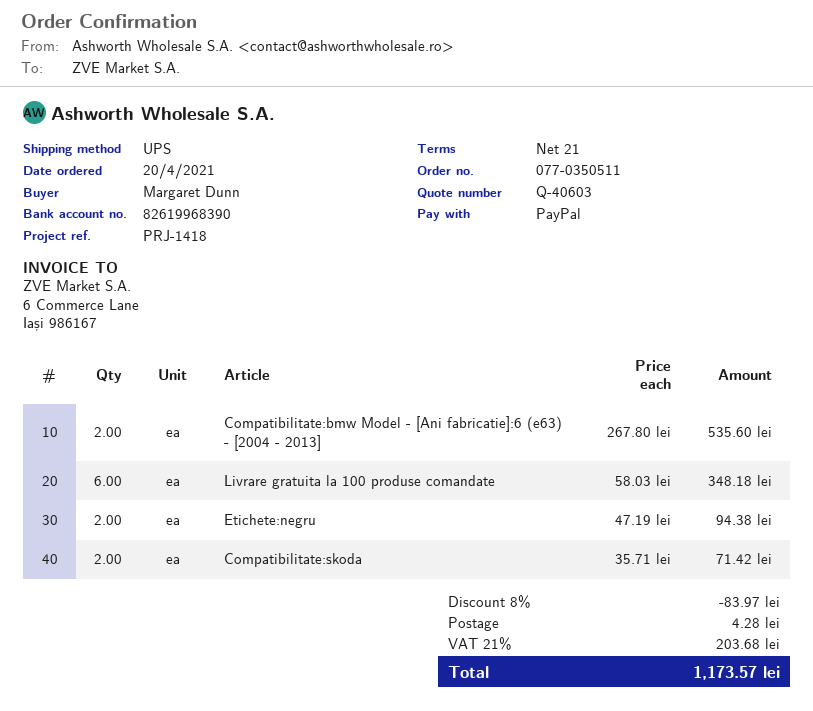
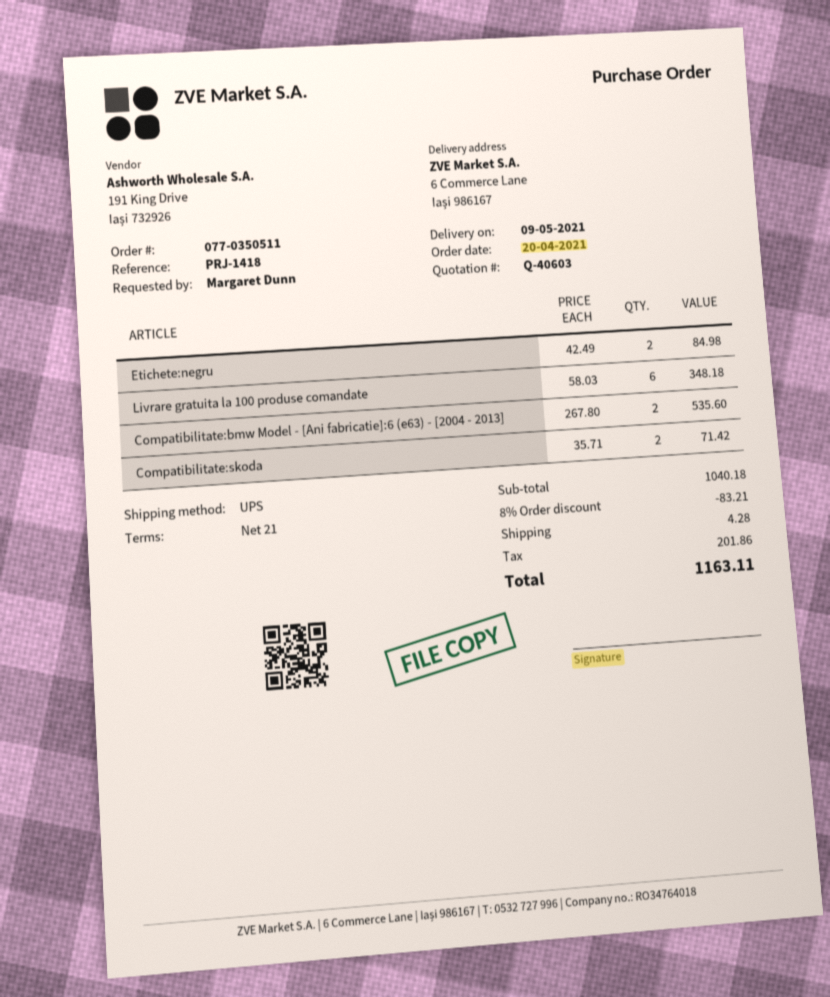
Etichete:negru: 2 x 47.19 = 94.38 -> 2 x 42.49 = 84.98
discount: 8% = 83.97 -> 8% = 83.21
tax: 203.68 -> 201.86
total: 1173.57 -> 1163.11

